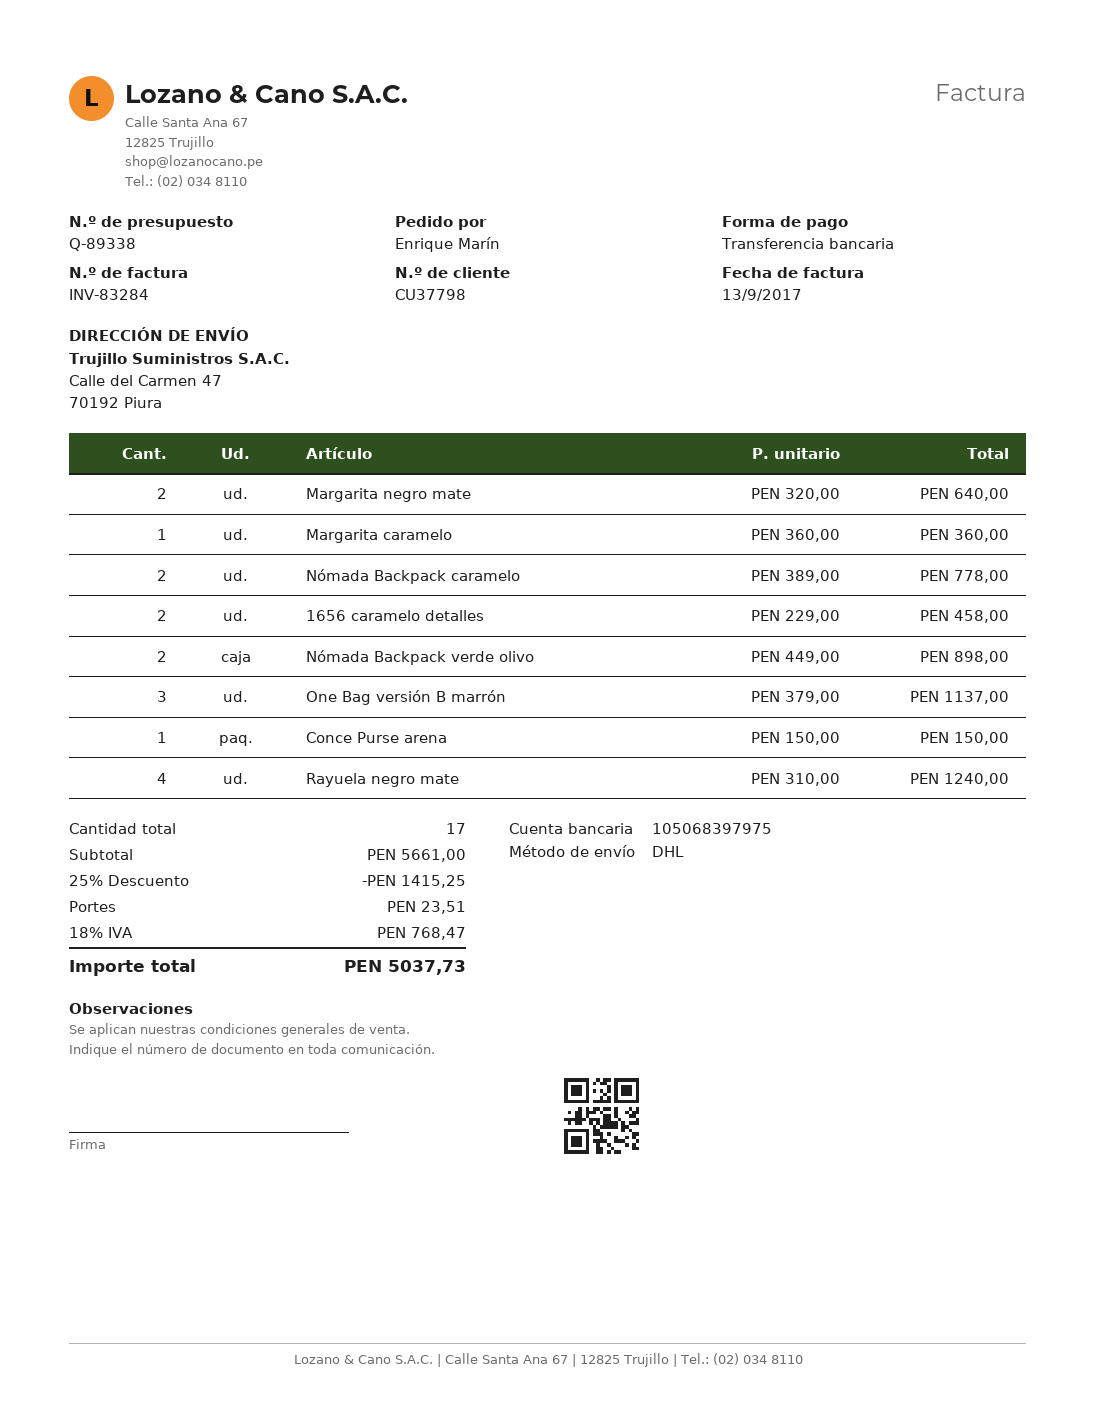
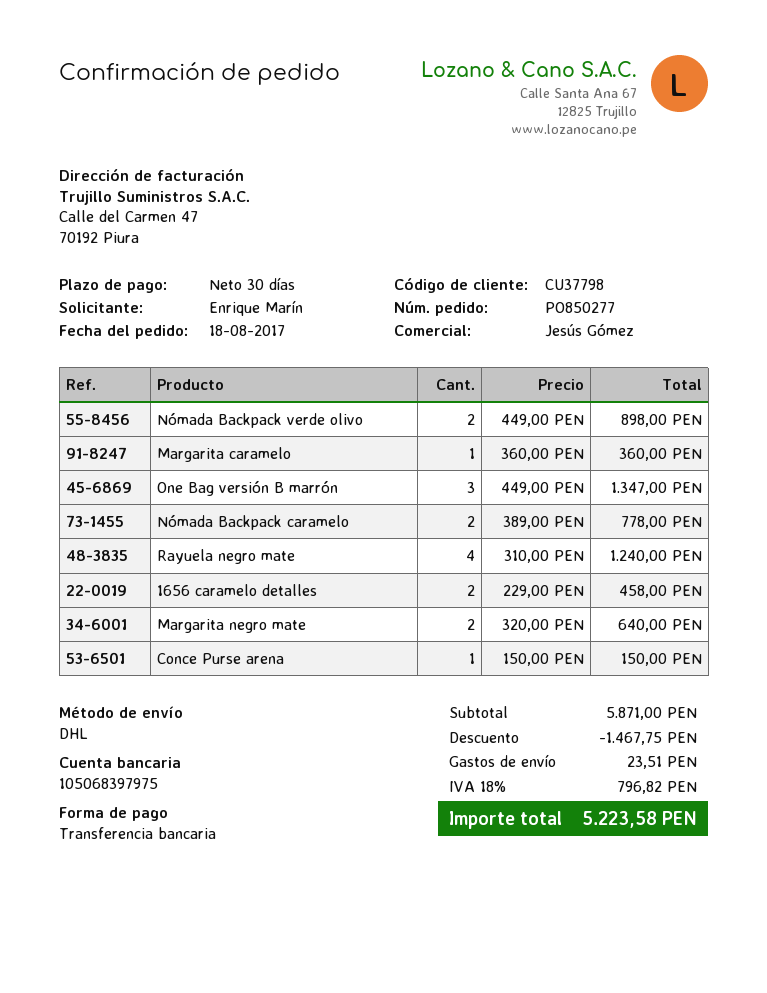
One Bag versión B marrón: 3 x 379.00 = 1137.00 -> 3 x 449.00 = 1347.00
subtotal: 5661.00 -> 5871.00
discount: 1415.25 -> 1467.75
tax: 18% = 768.47 -> 18% = 796.82
total: 5037.73 -> 5223.58

